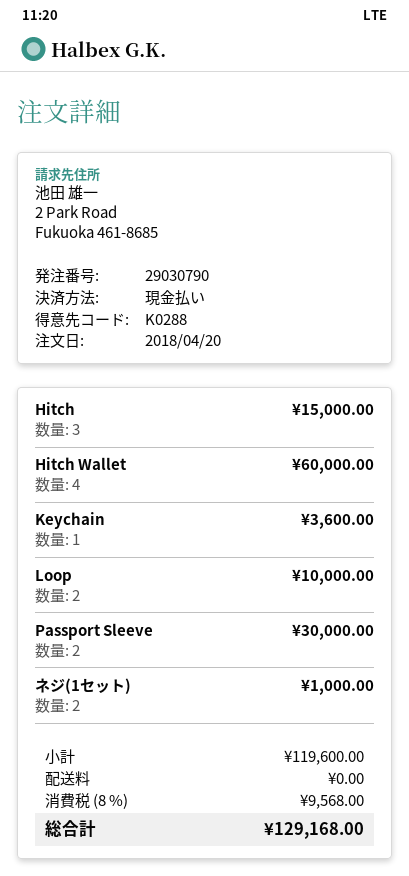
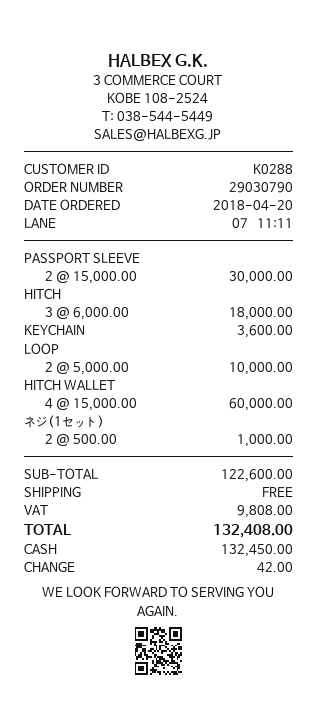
Hitch: 3 for 15000.00 -> 3 for 18000.00
subtotal: 119600.00 -> 122600.00
tax: 9568.00 -> 9808.00
total: 129168.00 -> 132408.00

